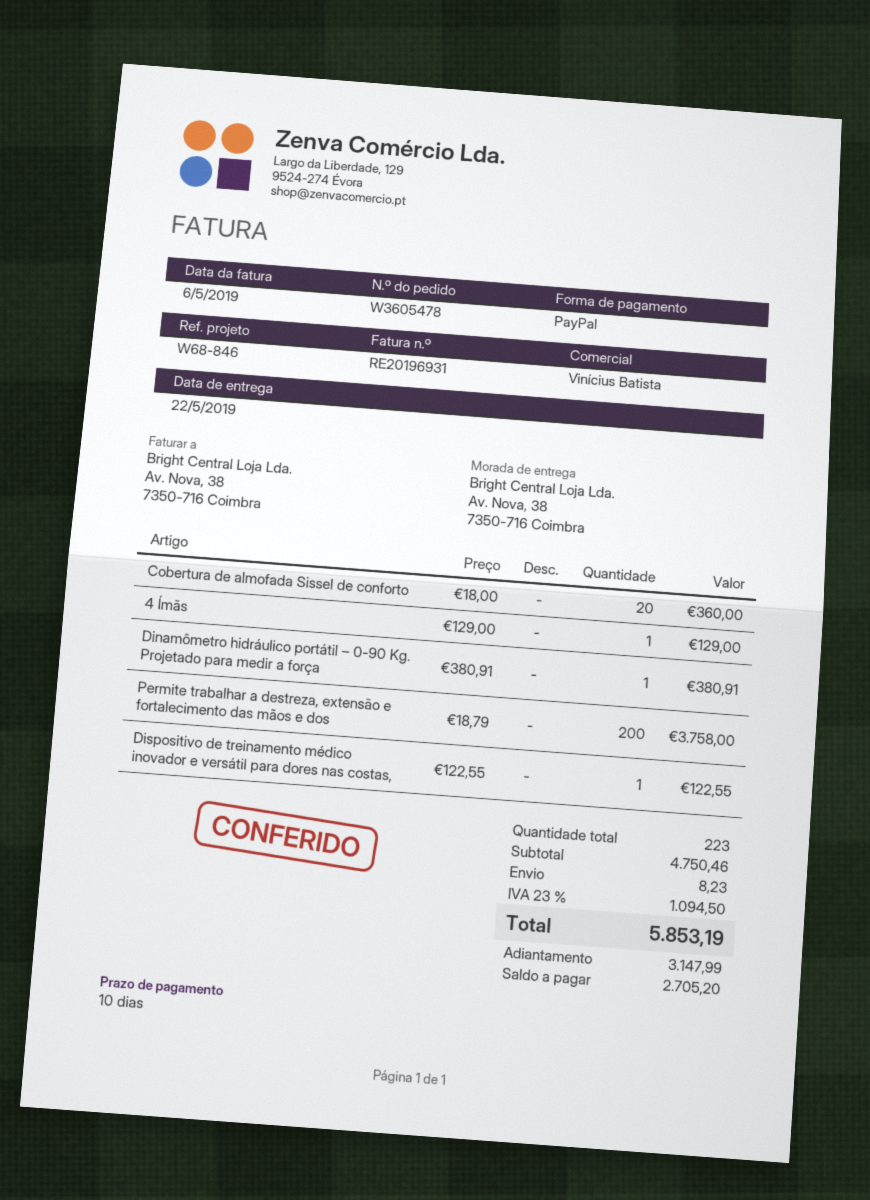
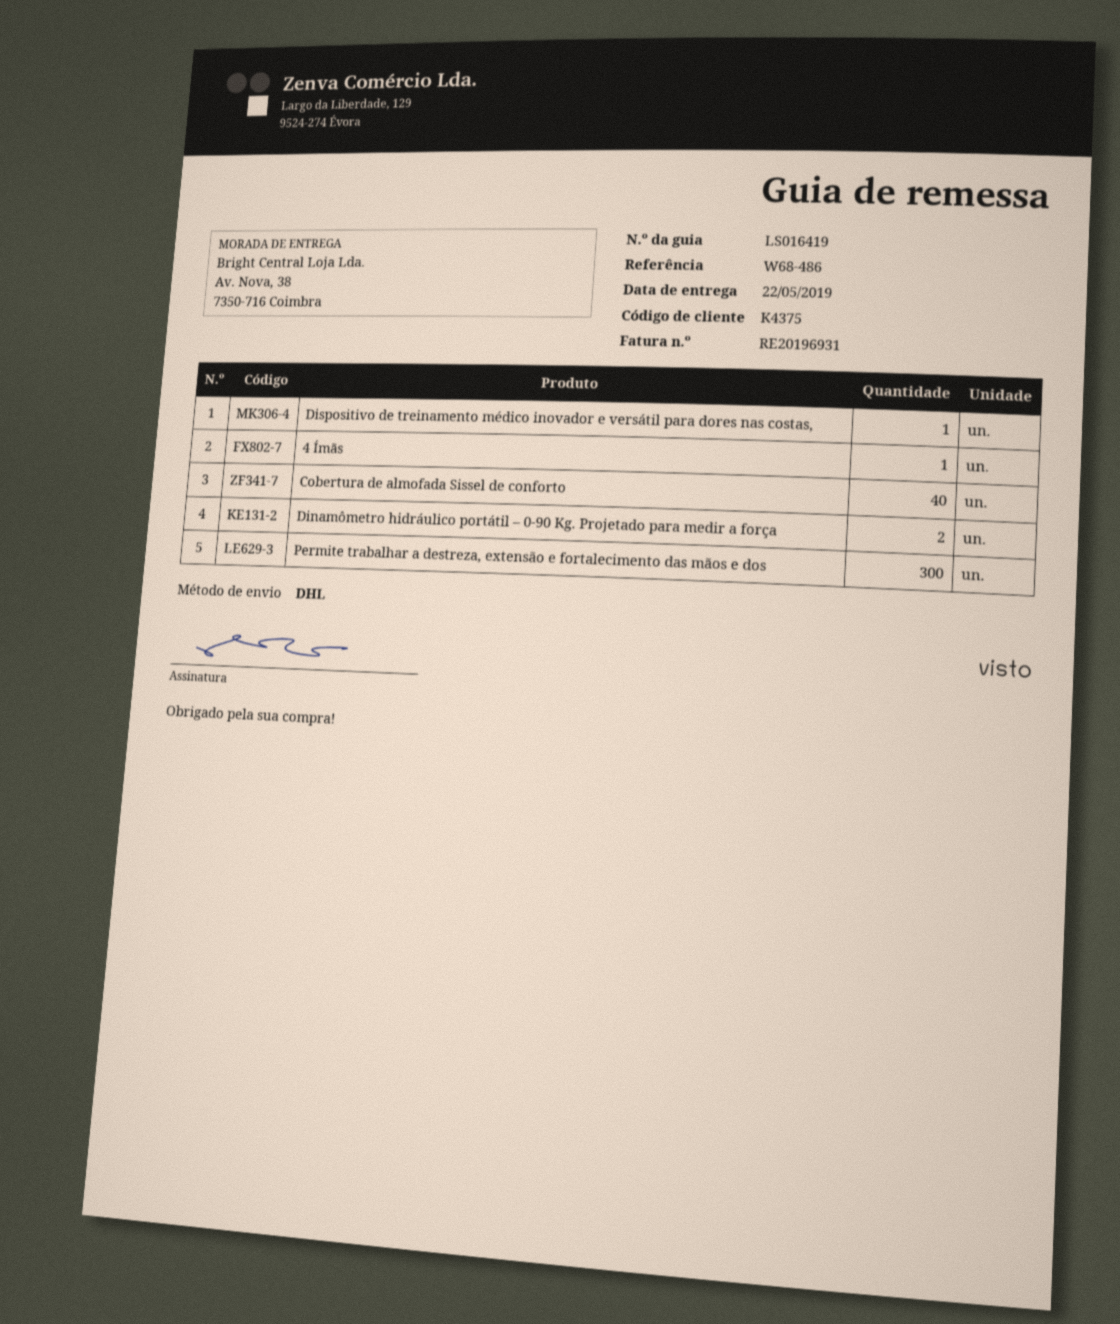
reference: W68-846 -> W68-486
Cobertura de almofada Sissel de conforto: 20 -> 40
Dinamômetro hidráulico portátil – 0-90 Kg. Projetado para medir a força: 1 -> 2
Permite trabalhar a destreza, extensão e fortalecimento das mãos e dos: 200 -> 300

